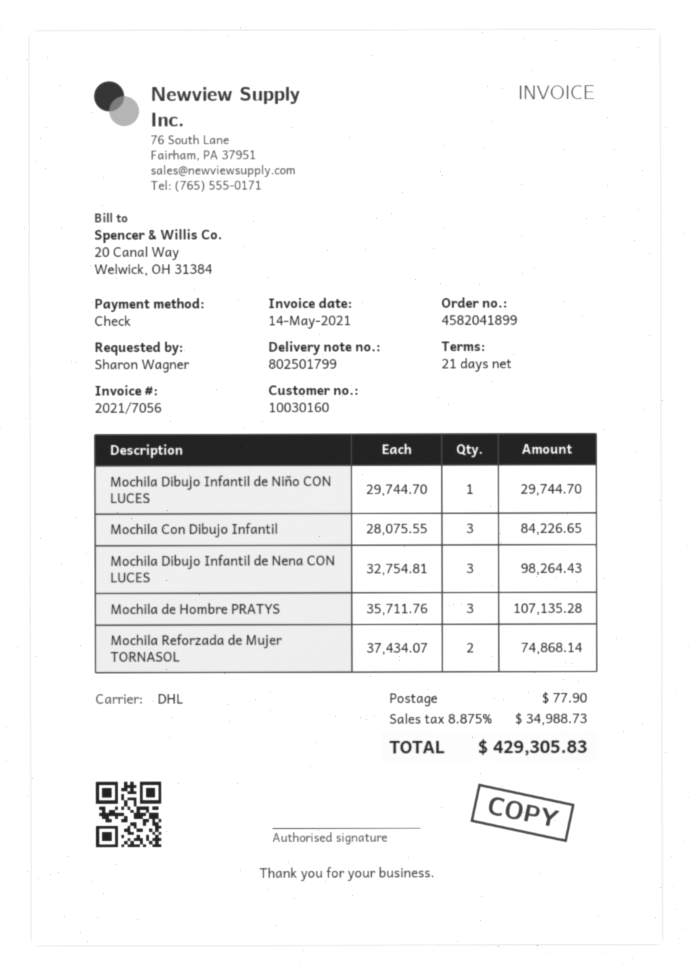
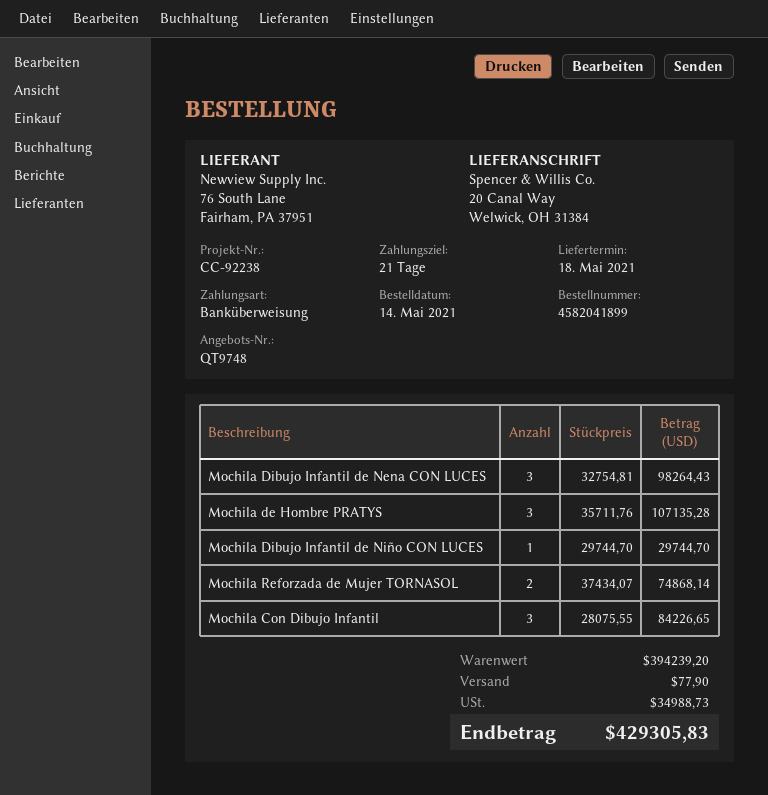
payment method: cheque -> bank transfer

